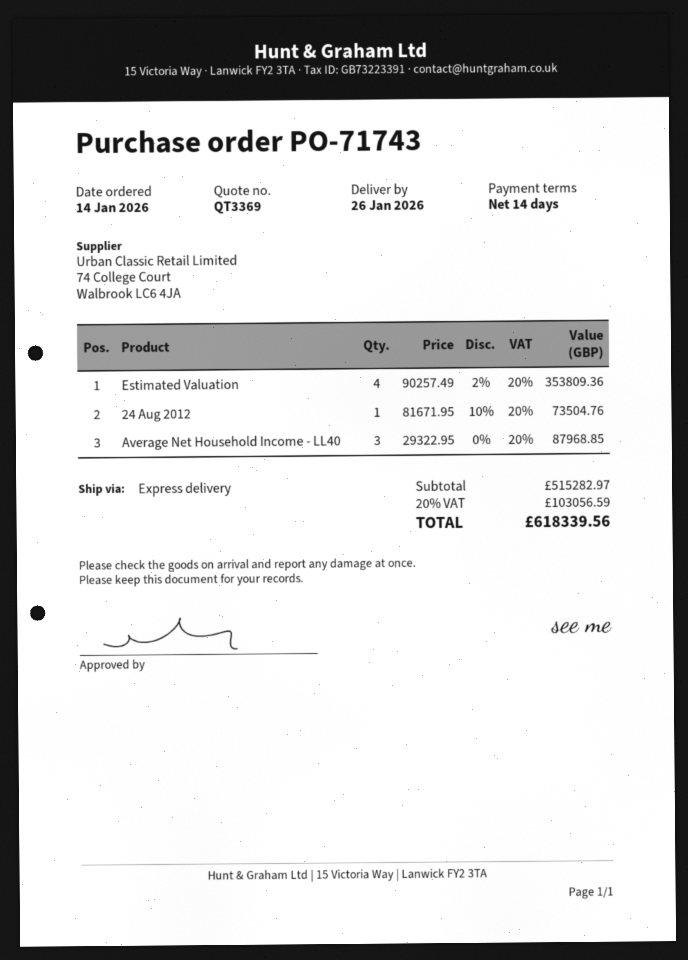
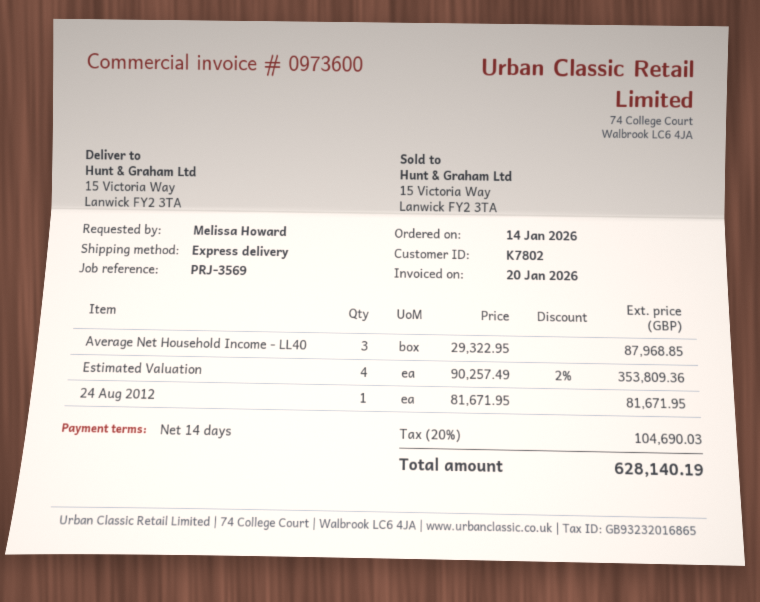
24 Aug 2012: 1 x 81671.95 - 10% = 73504.76 -> 1 x 81671.95 = 81671.95
tax: 20% = 103056.59 -> 20% = 104690.03
total: 618339.56 -> 628140.19

